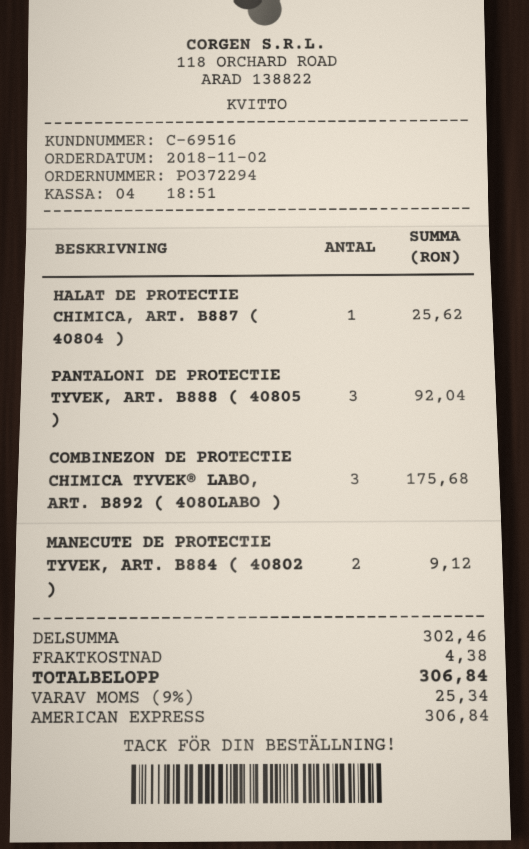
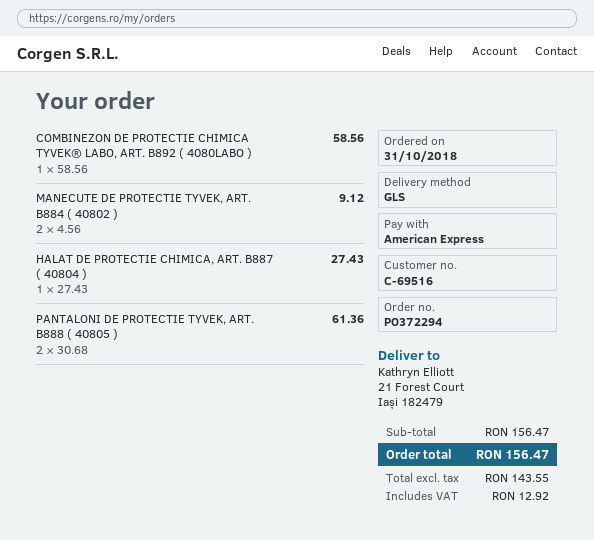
order date: 2018-11-02 -> 2018-10-31
HALAT DE PROTECTIE CHIMICA, ART. B887 ( 40804 ): 1 for 25.62 -> 1 for 27.43
PANTALONI DE PROTECTIE TYVEK, ART. B888 ( 40805 ): 3 for 92.04 -> 2 for 61.36
COMBINEZON DE PROTECTIE CHIMICA TYVEK® LABO, ART. B892 ( 4080LABO ): 3 for 175.68 -> 1 for 58.56
subtotal: 302.46 -> 156.47
shipping: 4.38 -> none
tax: 25.34 -> 12.92
total: 306.84 -> 156.47

